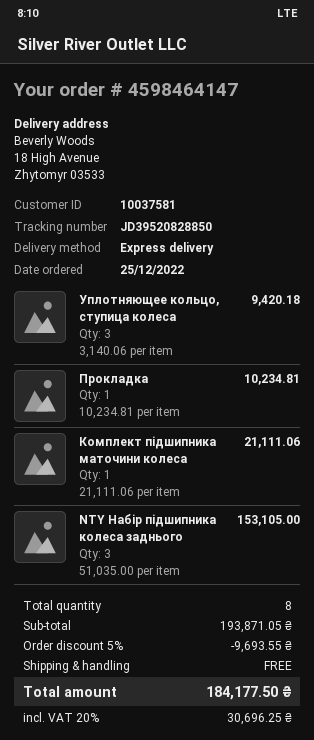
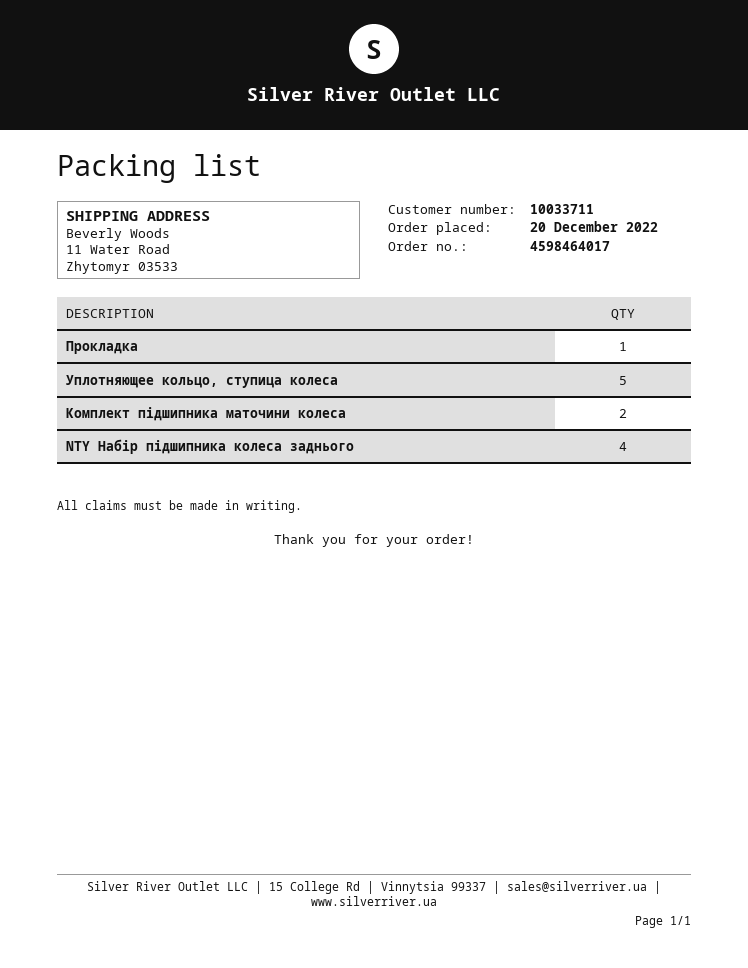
order number: 4598464147 -> 4598464017
order date: 2022-12-25 -> 2022-12-20
customer number: 10037581 -> 10033711
ship to: 18 High Avenue, Zhytomyr 03533 -> 11 Water Road, Zhytomyr 03533
Уплотняющее кольцо, ступица колеса: 3 -> 5
Комплект підшипника маточини колеса: 1 -> 2
NTY Набір підшипника колеса заднього: 3 -> 4

